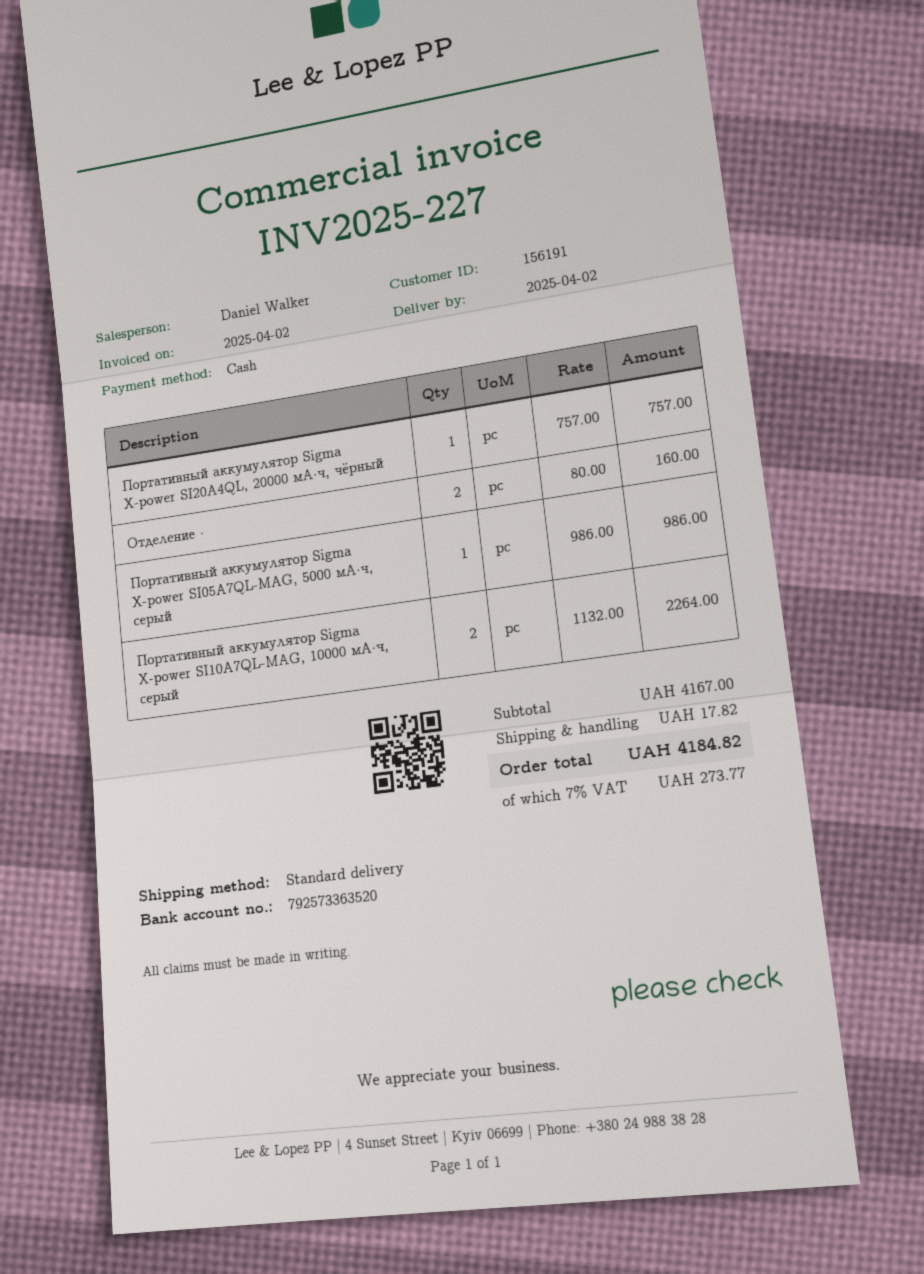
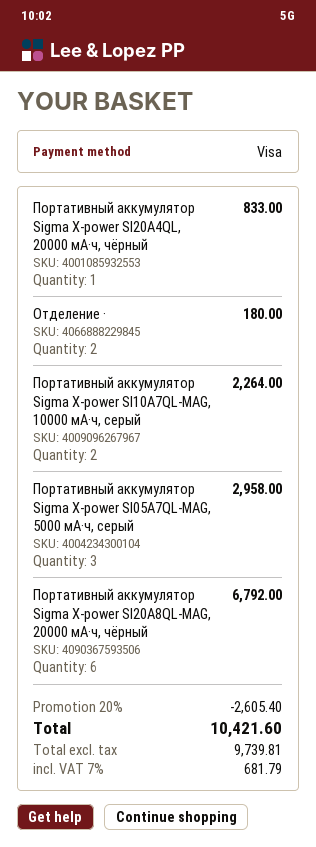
payment method: cash -> Visa
Портативный аккумулятор Sigma X-power SI20A4QL, 20000 мА·ч, чёрный: 1 for 757.00 -> 1 for 833.00
Отделение ·: 2 for 160.00 -> 2 for 180.00
Портативный аккумулятор Sigma X-power SI05A7QL-MAG, 5000 мА·ч, серый: 1 for 986.00 -> 3 for 2958.00
Портативный аккумулятор Sigma X-power SI20A8QL-MAG, 20000 мА·ч, чёрный: none -> 6 for 6792.00
discount: none -> 20% = 2605.40
shipping: 17.82 -> none
tax: 7% = 273.77 -> 7% = 681.79
total: 4184.82 -> 10421.60

